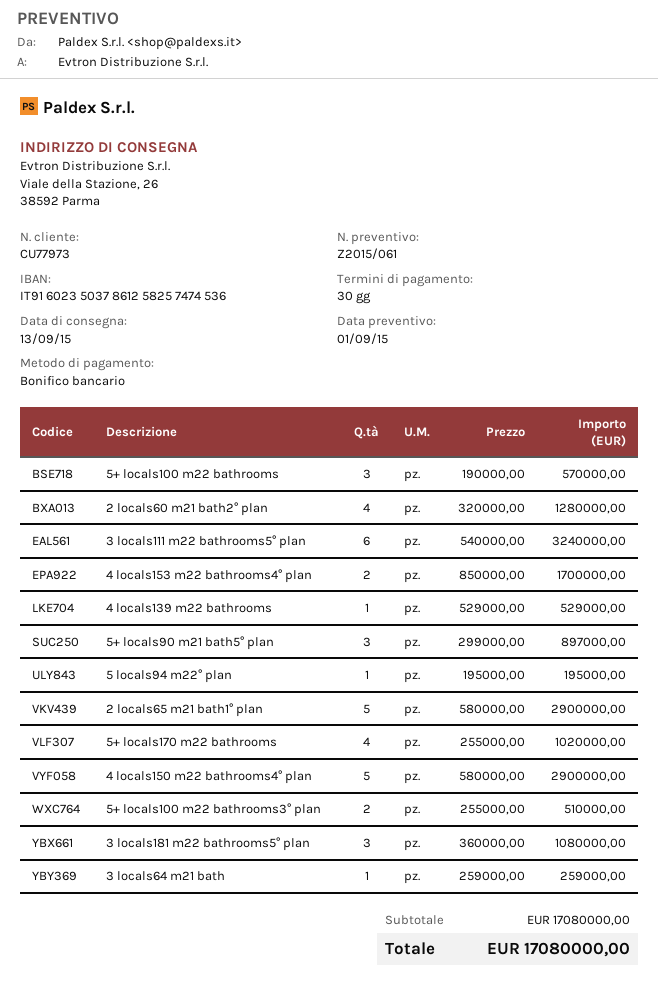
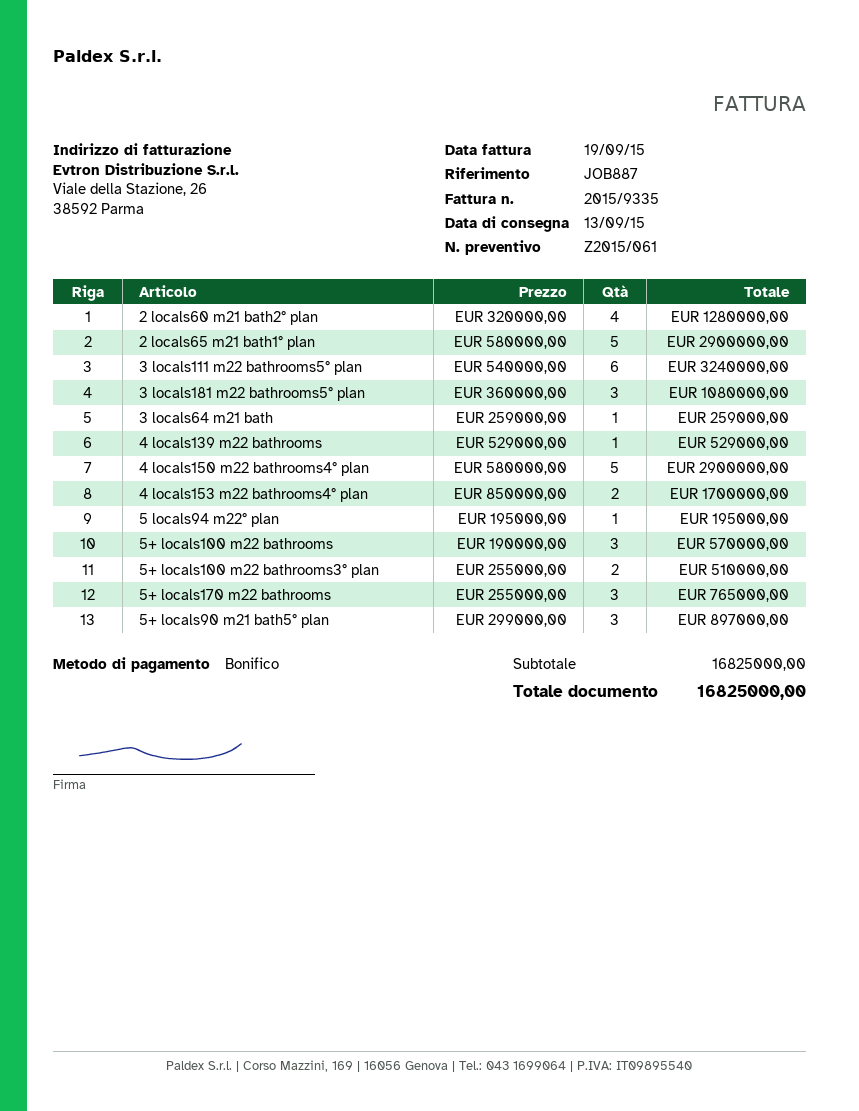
5+ locals170 m22 bathrooms: 4 x 255000.00 = 1020000.00 -> 3 x 255000.00 = 765000.00
subtotal: 17080000.00 -> 16825000.00
total: 17080000.00 -> 16825000.00

